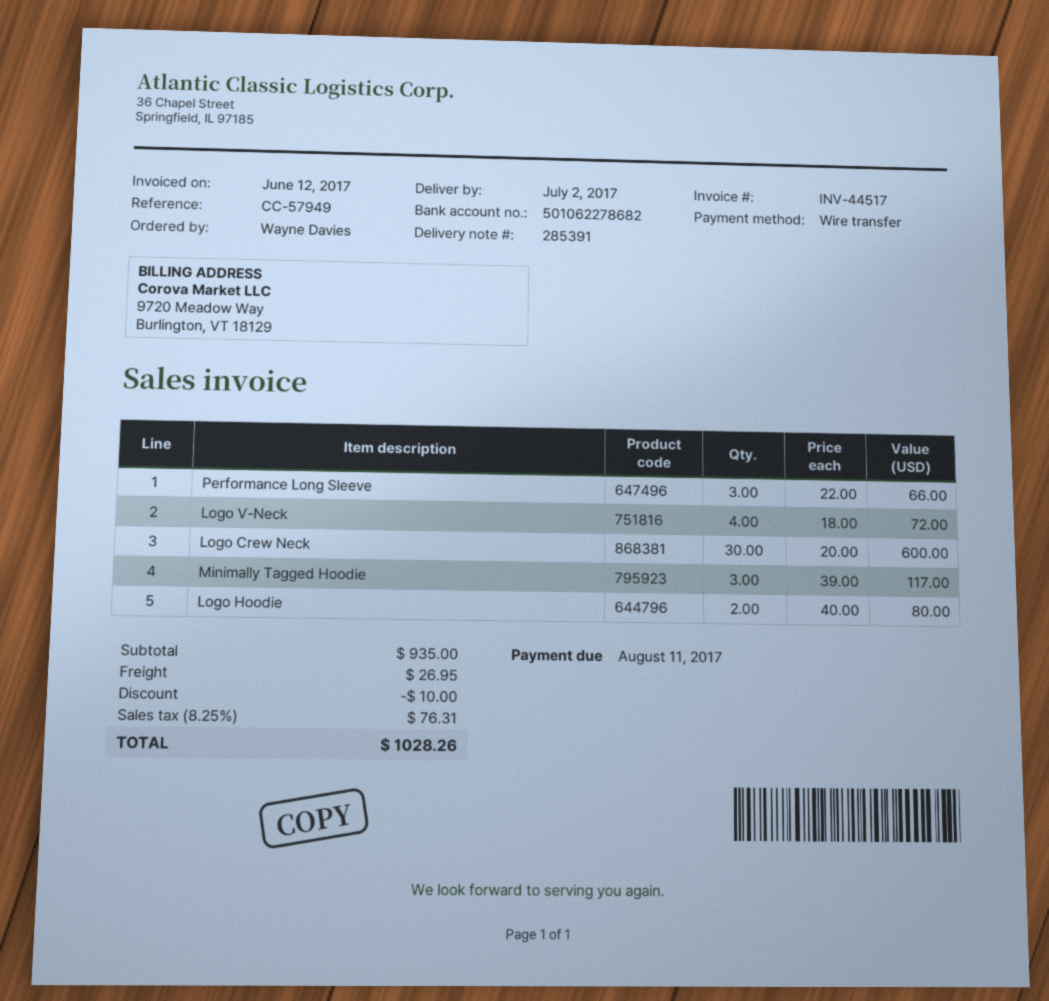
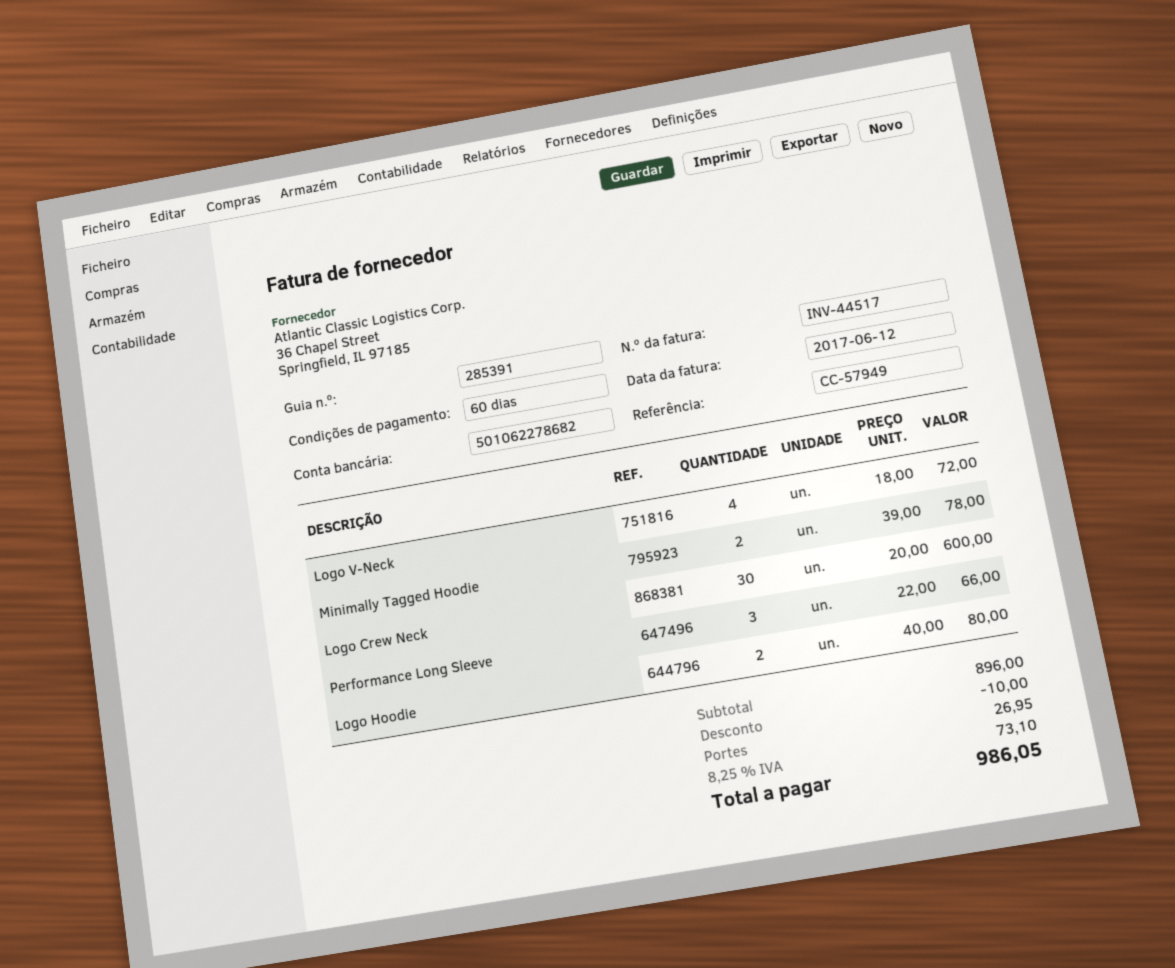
Minimally Tagged Hoodie: 3 x 39.00 = 117.00 -> 2 x 39.00 = 78.00
subtotal: 935.00 -> 896.00
tax: 8.25% = 76.31 -> 8.25% = 73.10
total: 1028.26 -> 986.05

